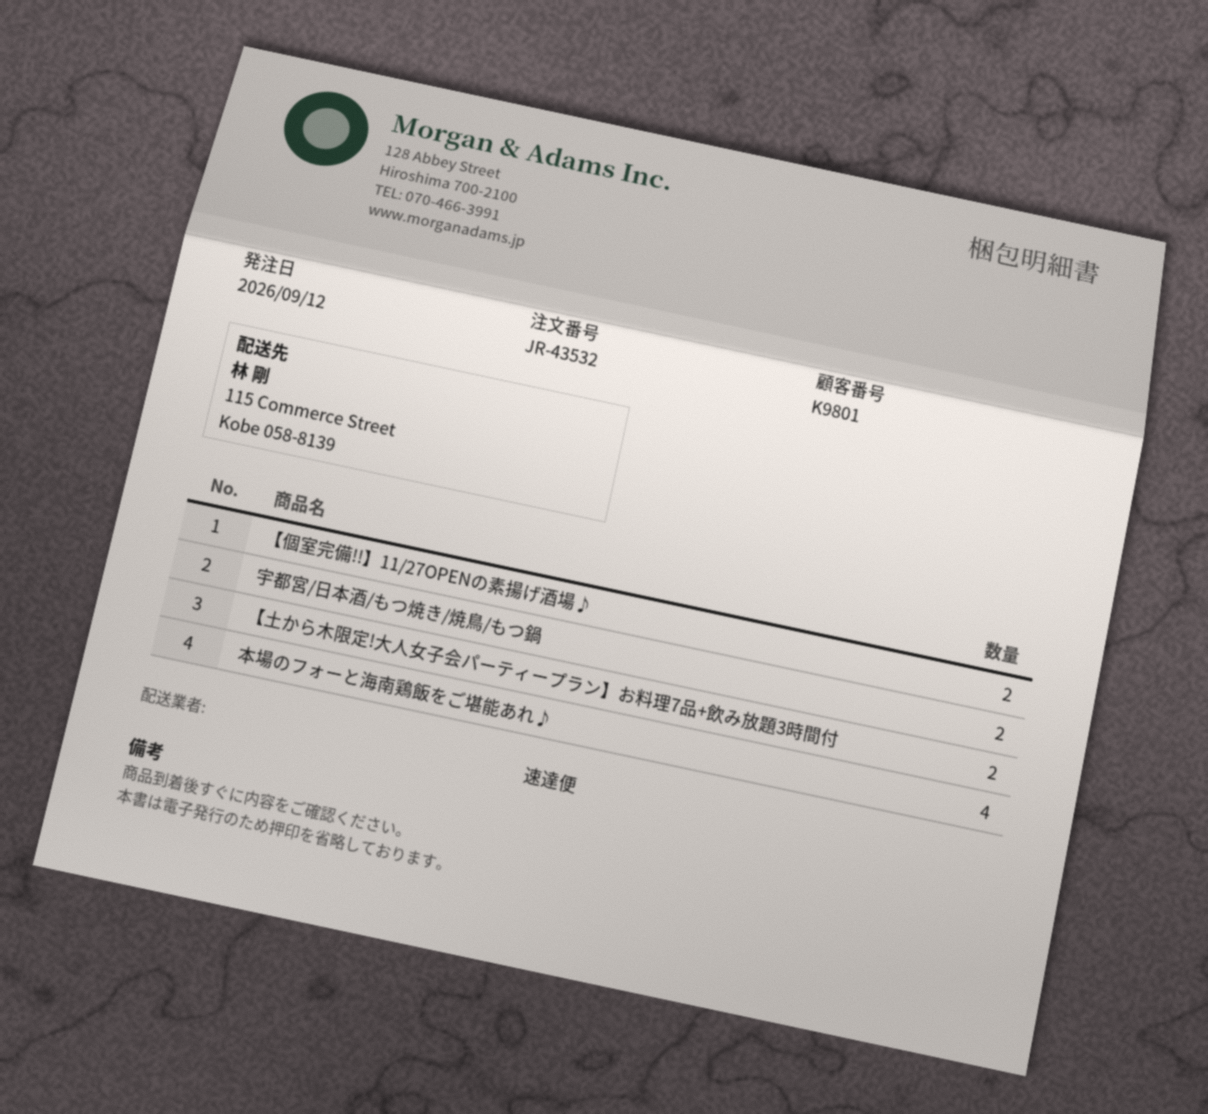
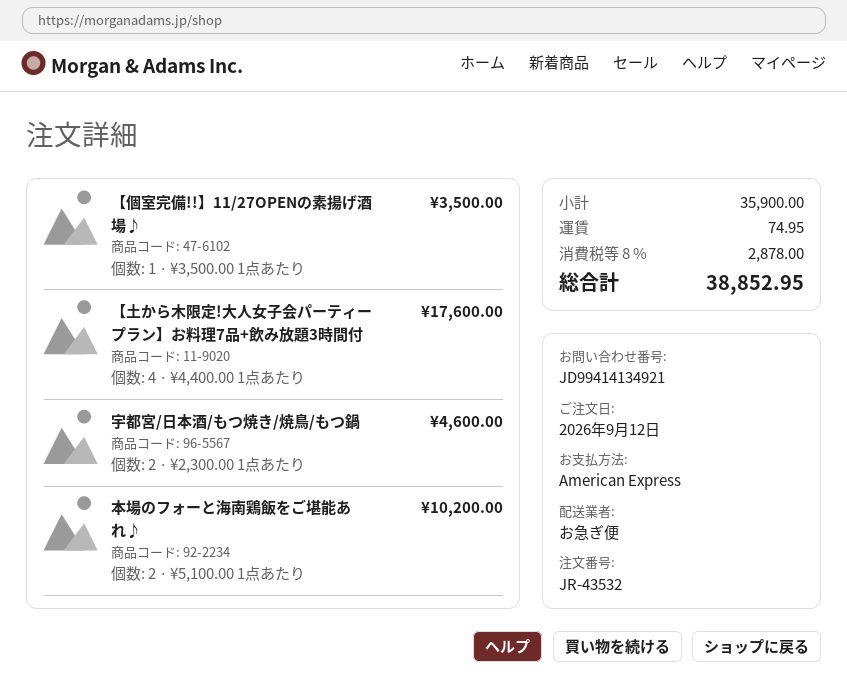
【個室完備!!】11/27OPENの素揚げ酒場♪: 2 -> 1
【土から木限定!大人女子会パーティープラン】お料理7品+飲み放題3時間付: 2 -> 4
本場のフォーと海南鶏飯をご堪能あれ♪: 4 -> 2

